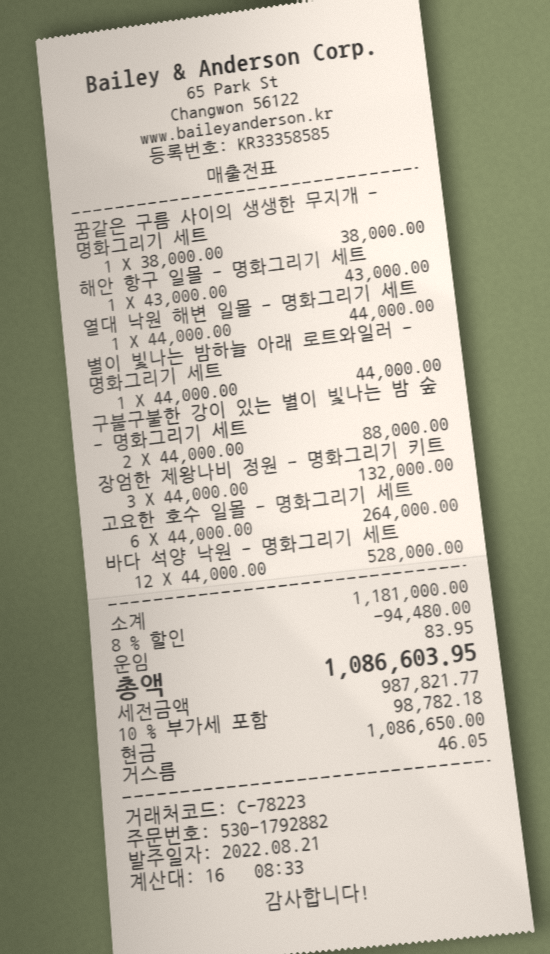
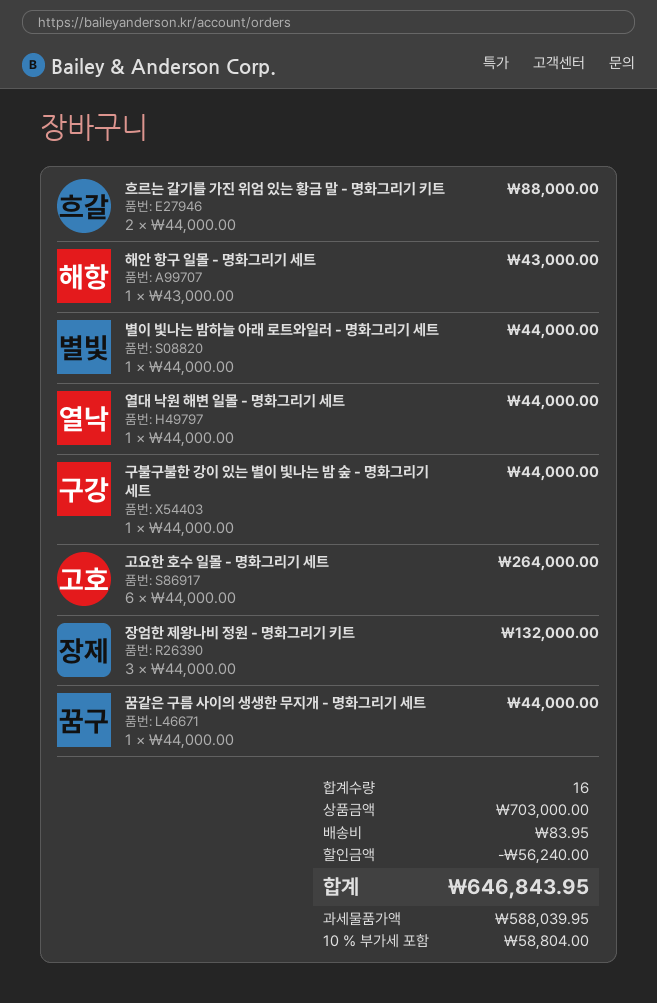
꿈같은 구름 사이의 생생한 무지개 - 명화그리기 세트: 1 x 38000.00 = 38000.00 -> 1 x 44000.00 = 44000.00
구불구불한 강이 있는 별이 빛나는 밤 숲 - 명화그리기 세트: 2 x 44000.00 = 88000.00 -> 1 x 44000.00 = 44000.00
바다 석양 낙원 - 명화그리기 세트: 12 x 44000.00 = 528000.00 -> none
흐르는 갈기를 가진 위엄 있는 황금 말 - 명화그리기 키트: none -> 2 x 44000.00 = 88000.00
subtotal: 1181000.00 -> 703000.00
discount: 94480.00 -> 56240.00
net: 987821.77 -> 588039.95
tax: 10% = 98782.18 -> 10% = 58804.00
total: 1086603.95 -> 646843.95

